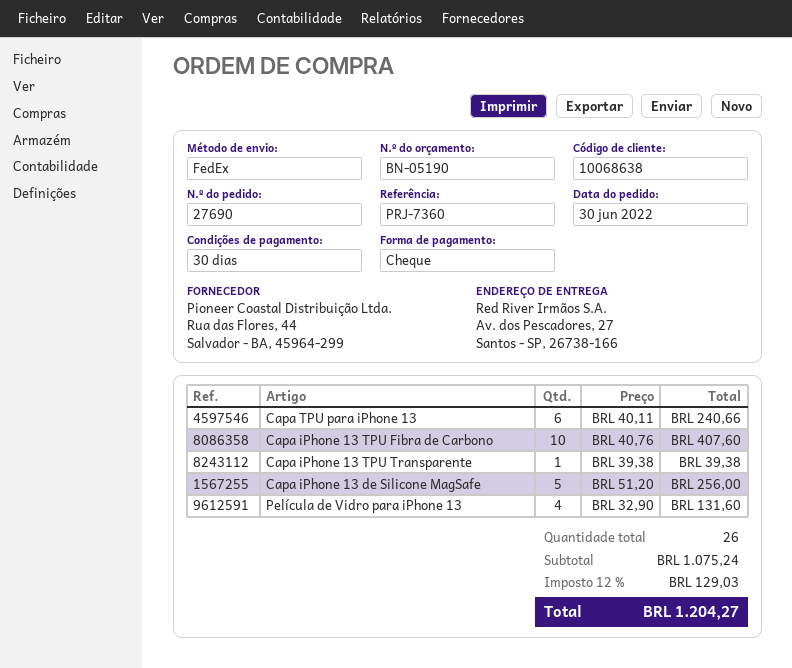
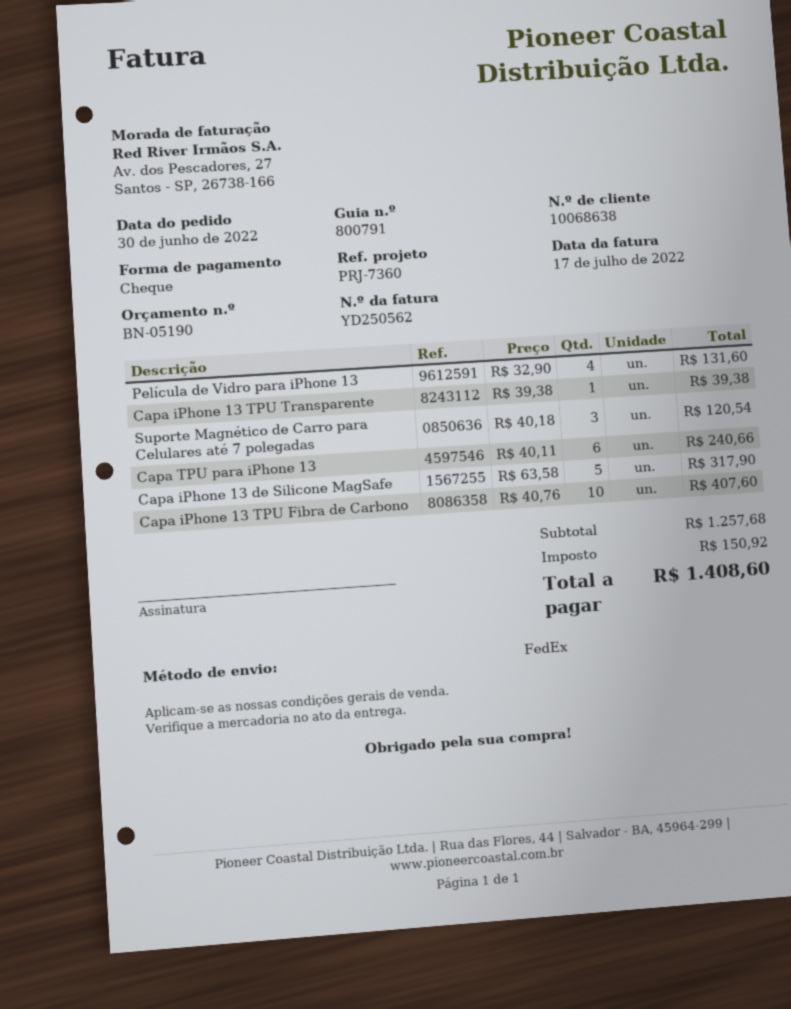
Capa iPhone 13 de Silicone MagSafe: 5 x 51.20 = 256.00 -> 5 x 63.58 = 317.90
Suporte Magnético de Carro para Celulares até 7 polegadas: none -> 3 x 40.18 = 120.54
subtotal: 1075.24 -> 1257.68
tax: 129.03 -> 150.92
total: 1204.27 -> 1408.60

